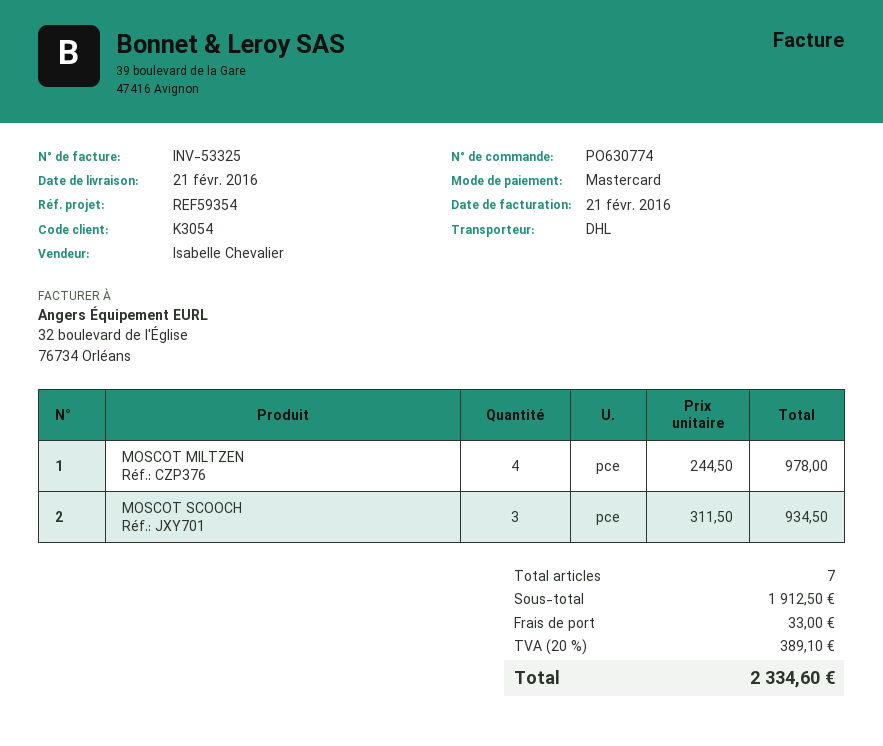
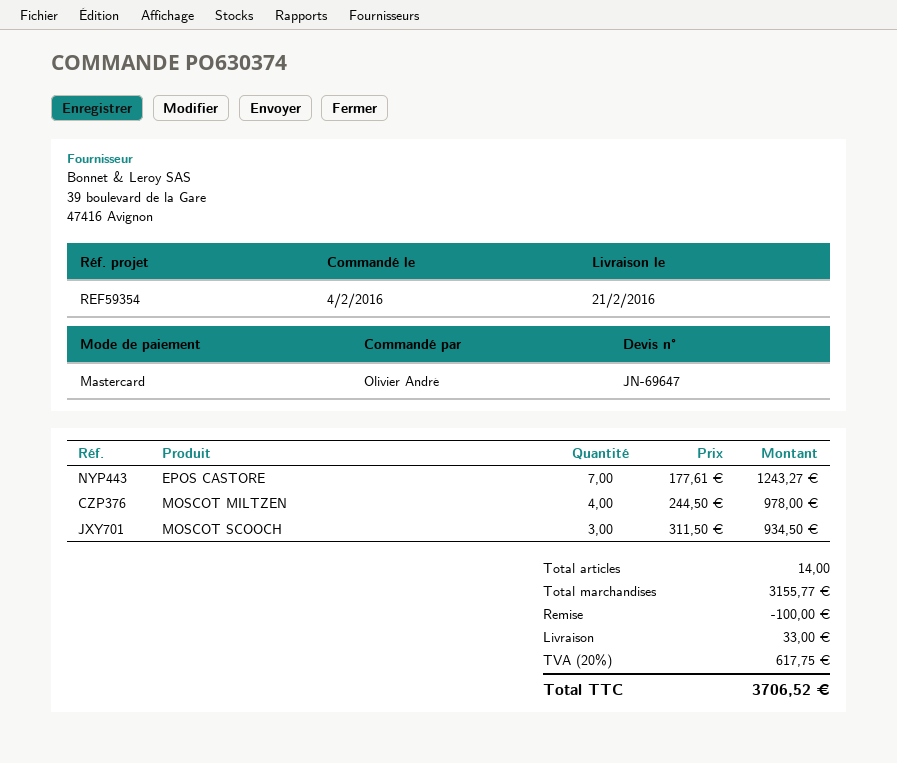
order number: PO630774 -> PO630374
EPOS CASTORE: none -> 7 x 177.61 = 1243.27
total quantity: 7 -> 14
subtotal: 1912.50 -> 3155.77
discount: none -> 100.00
tax: 20% = 389.10 -> 20% = 617.75
total: 2334.60 -> 3706.52

